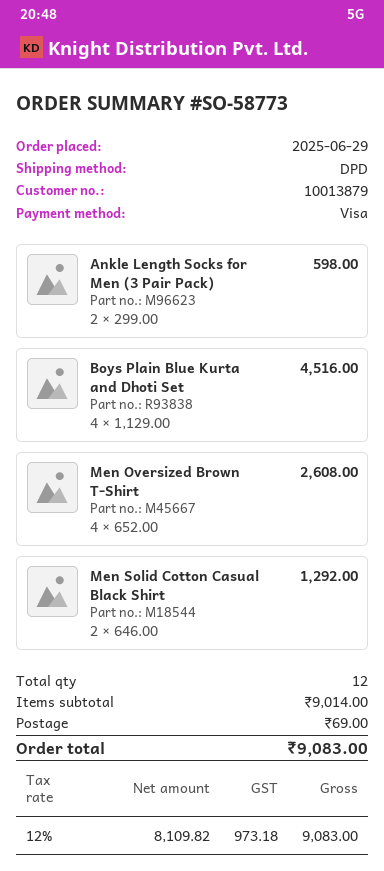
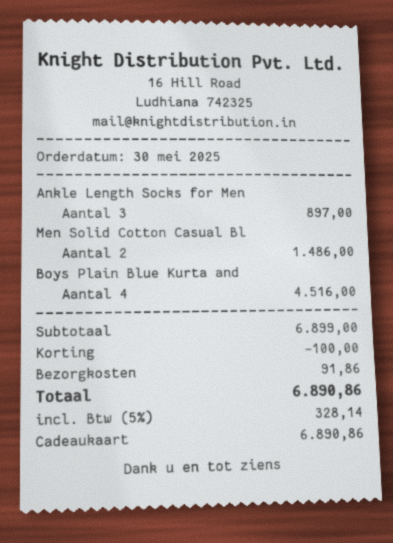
order date: 2025-06-29 -> 2025-05-30
payment method: Visa -> gift card
Ankle Length Socks for Men (3 Pair Pack): 2 for 598.00 -> 3 for 897.00
Men Oversized Brown T-Shirt: 4 for 2608.00 -> none
Men Solid Cotton Casual Black Shirt: 2 for 1292.00 -> 2 for 1486.00
subtotal: 9014.00 -> 6899.00
discount: none -> 100.00
shipping: 69.00 -> 91.86
tax: 12% = 973.18 -> 5% = 328.14
total: 9083.00 -> 6890.86

